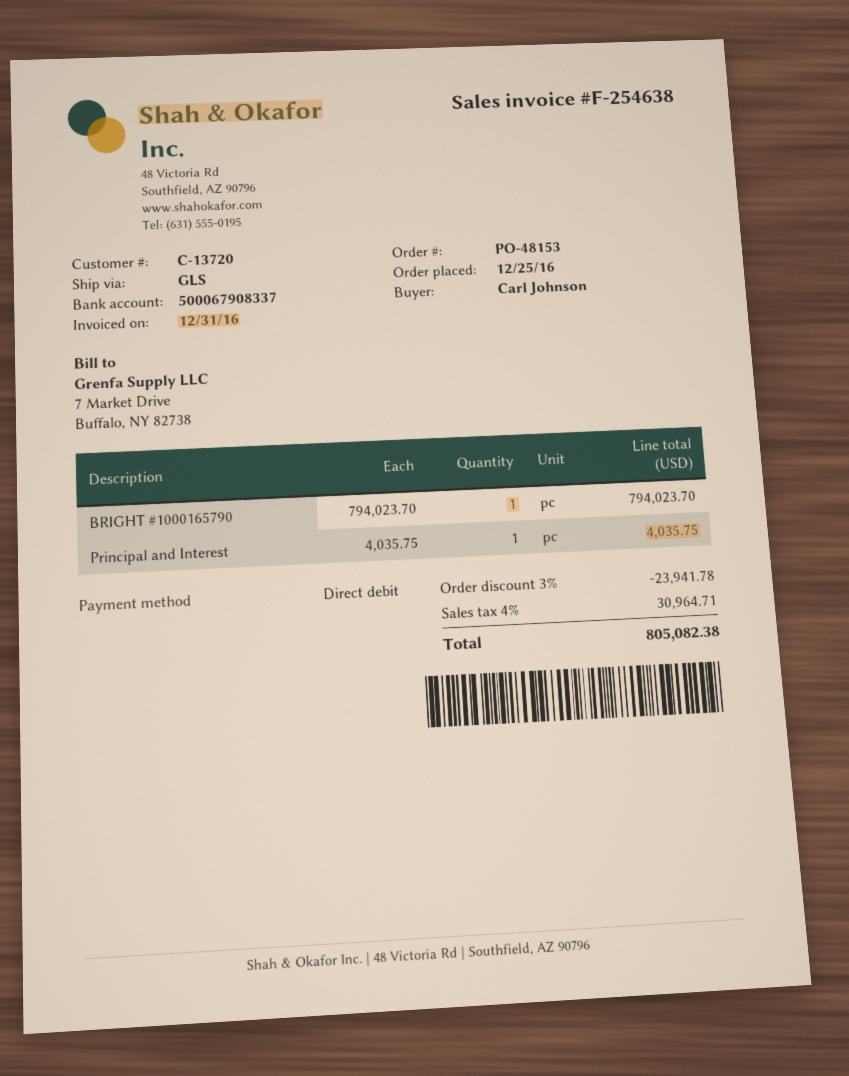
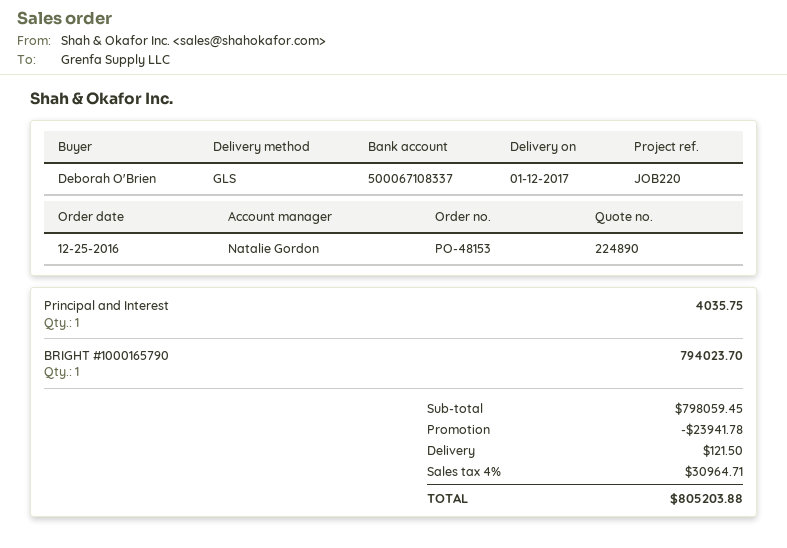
ordered by: Carl Johnson -> Deborah O'Brien
bank account: 500067908337 -> 500067108337
shipping: none -> 121.50
total: 805082.38 -> 805203.88

